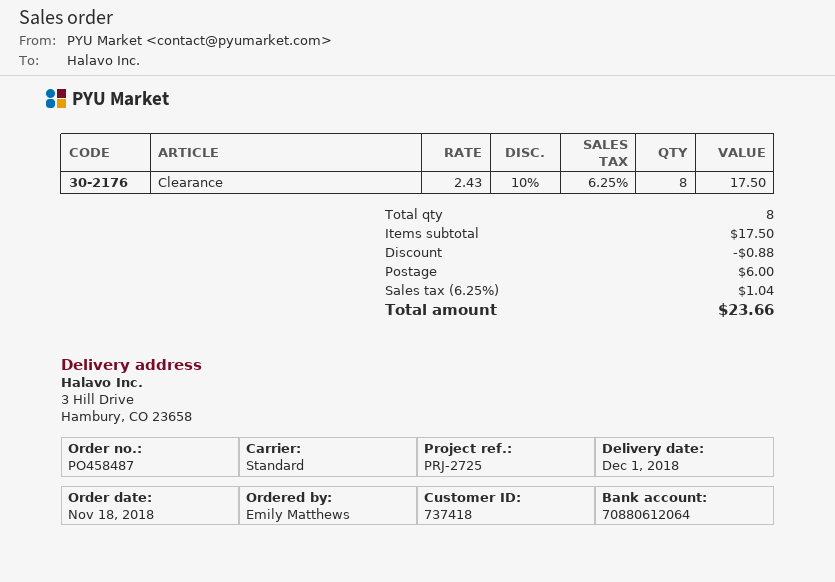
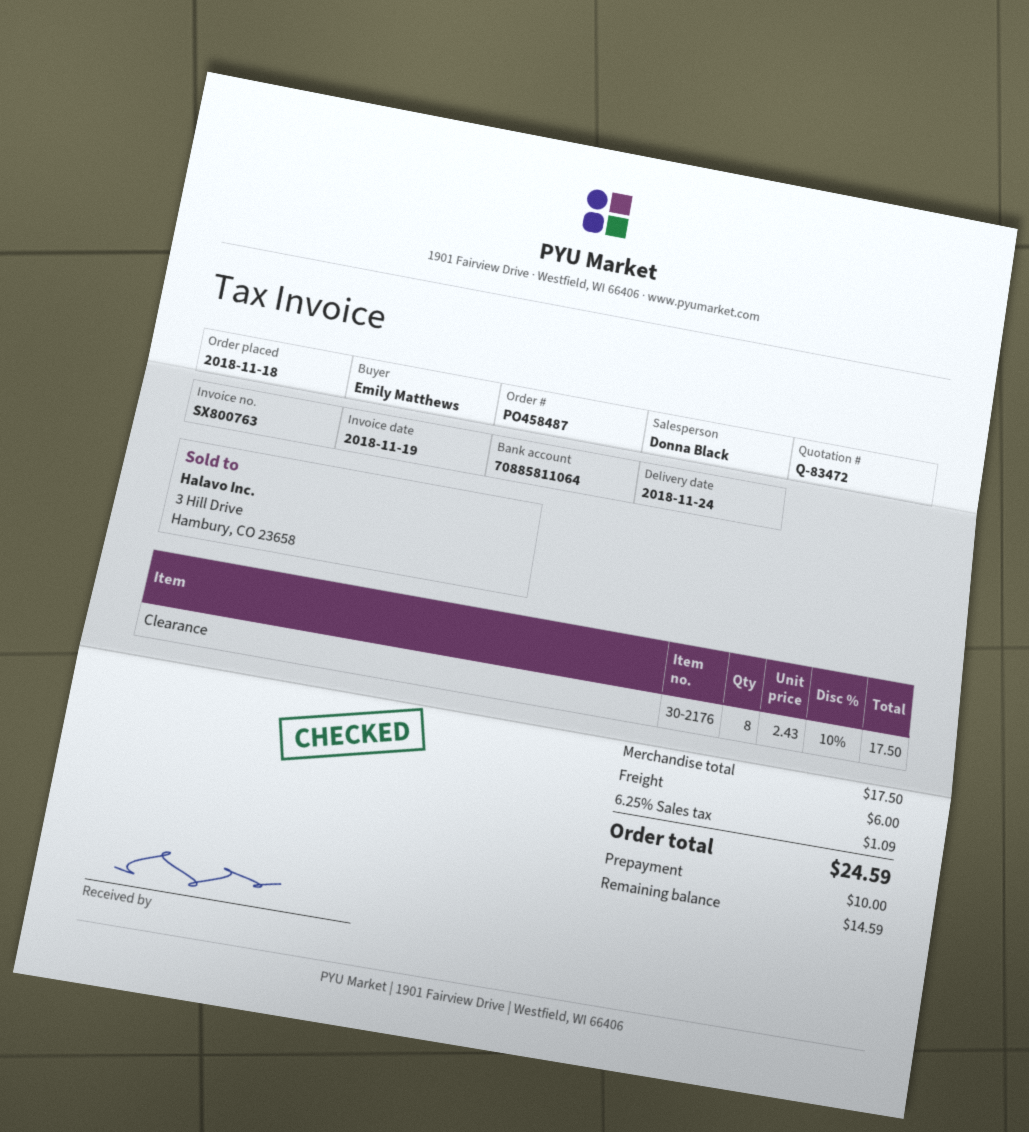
delivery date: 2018-12-01 -> 2018-11-24
bank account: 70880612064 -> 70885811064
discount: 0.88 -> none
tax: 6.25% = 1.04 -> 6.25% = 1.09
total: 23.66 -> 24.59

